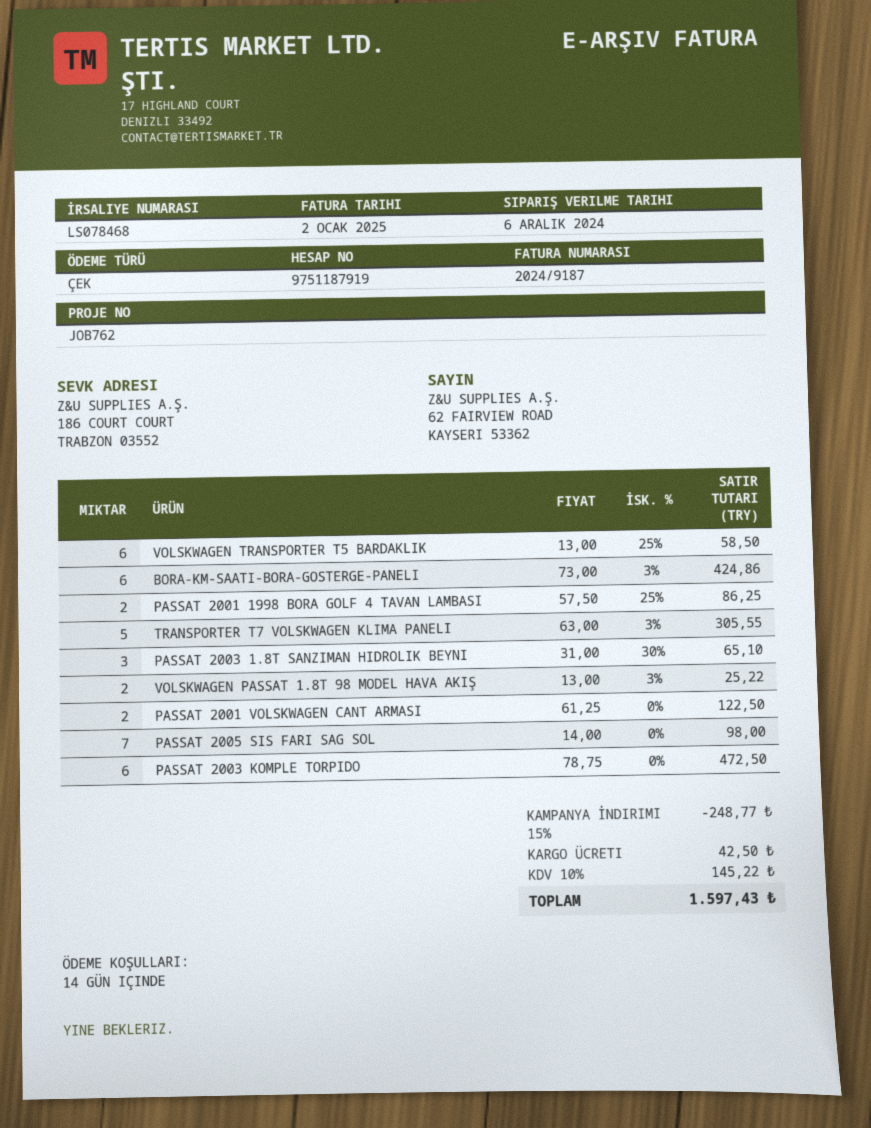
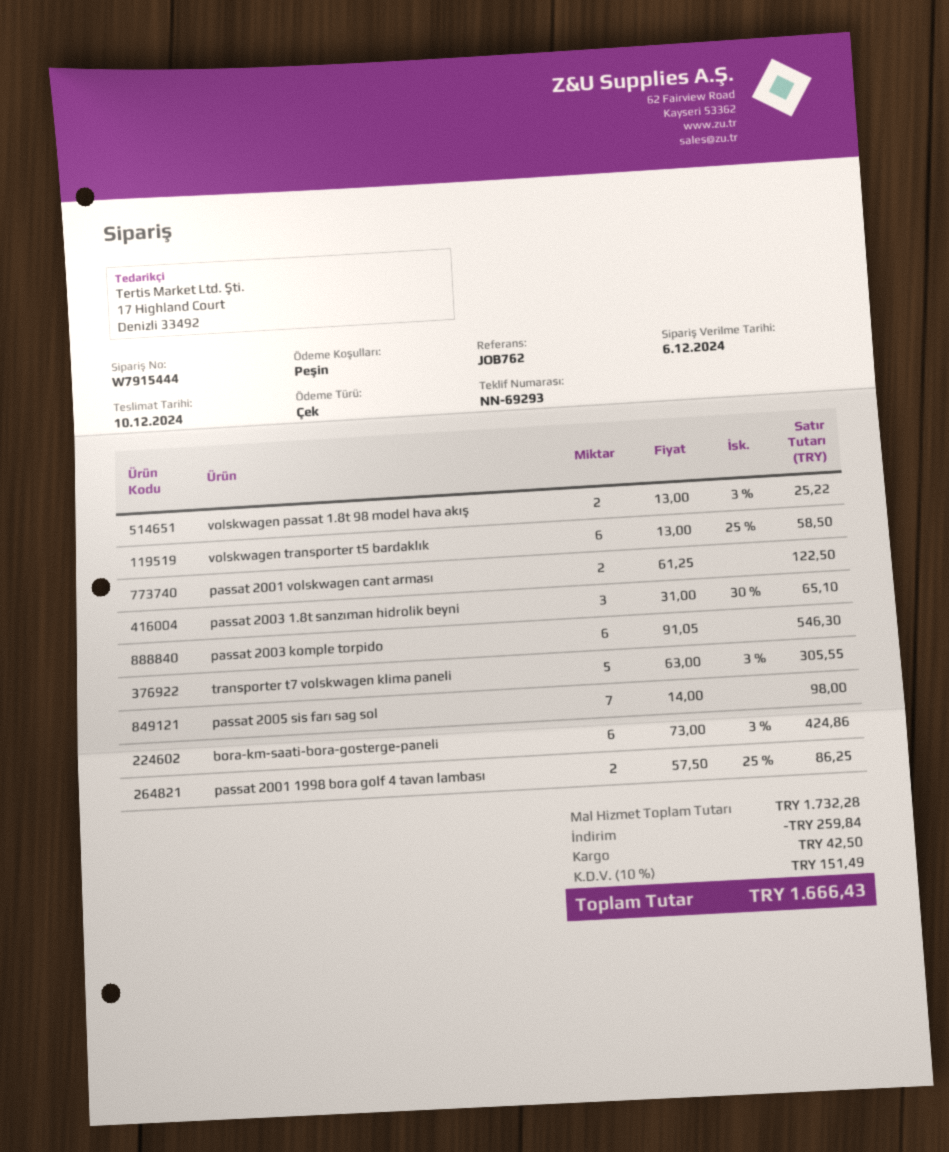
payment terms: 14 days -> on receipt
PASSAT 2003 KOMPLE TORPIDO: 6 x 78.75 = 472.50 -> 6 x 91.05 = 546.30
discount: 248.77 -> 259.84
tax: 10% = 145.22 -> 10% = 151.49
total: 1597.43 -> 1666.43

